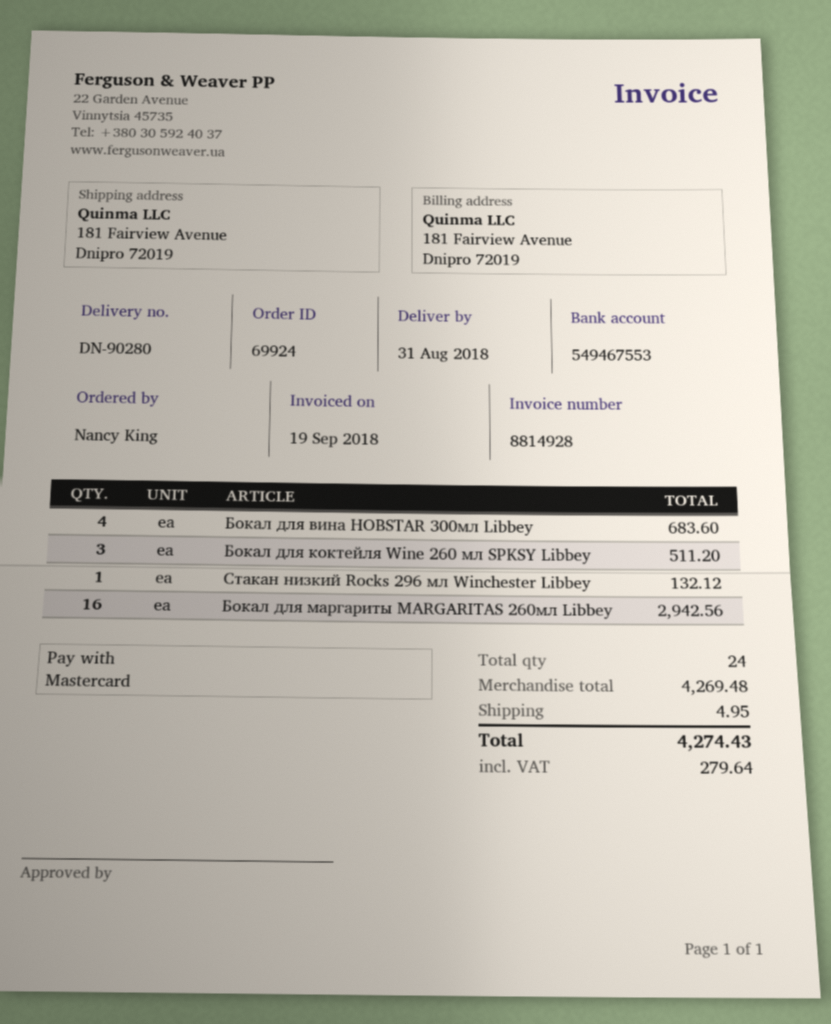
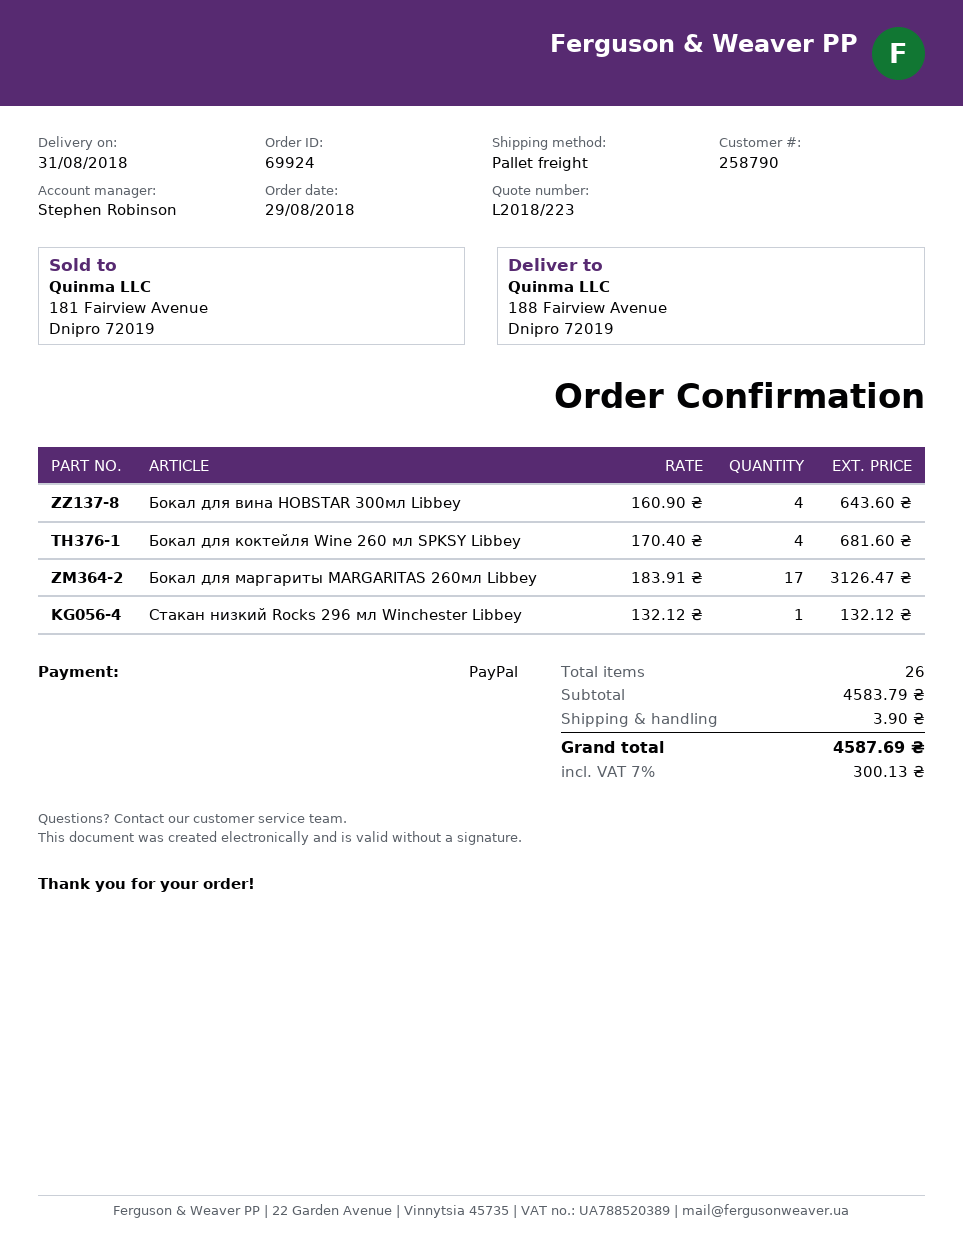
payment method: Mastercard -> PayPal
ship to: 181 Fairview Avenue, Dnipro 72019 -> 188 Fairview Avenue, Dnipro 72019
Бокал для вина HOBSTAR 300мл Libbey: 4 for 683.60 -> 4 for 643.60
Бокал для коктейля Wine 260 мл SPKSY Libbey: 3 for 511.20 -> 4 for 681.60
Бокал для маргариты MARGARITAS 260мл Libbey: 16 for 2942.56 -> 17 for 3126.47
total quantity: 24 -> 26
subtotal: 4269.48 -> 4583.79
shipping: 4.95 -> 3.90
tax: 279.64 -> 300.13
total: 4274.43 -> 4587.69

